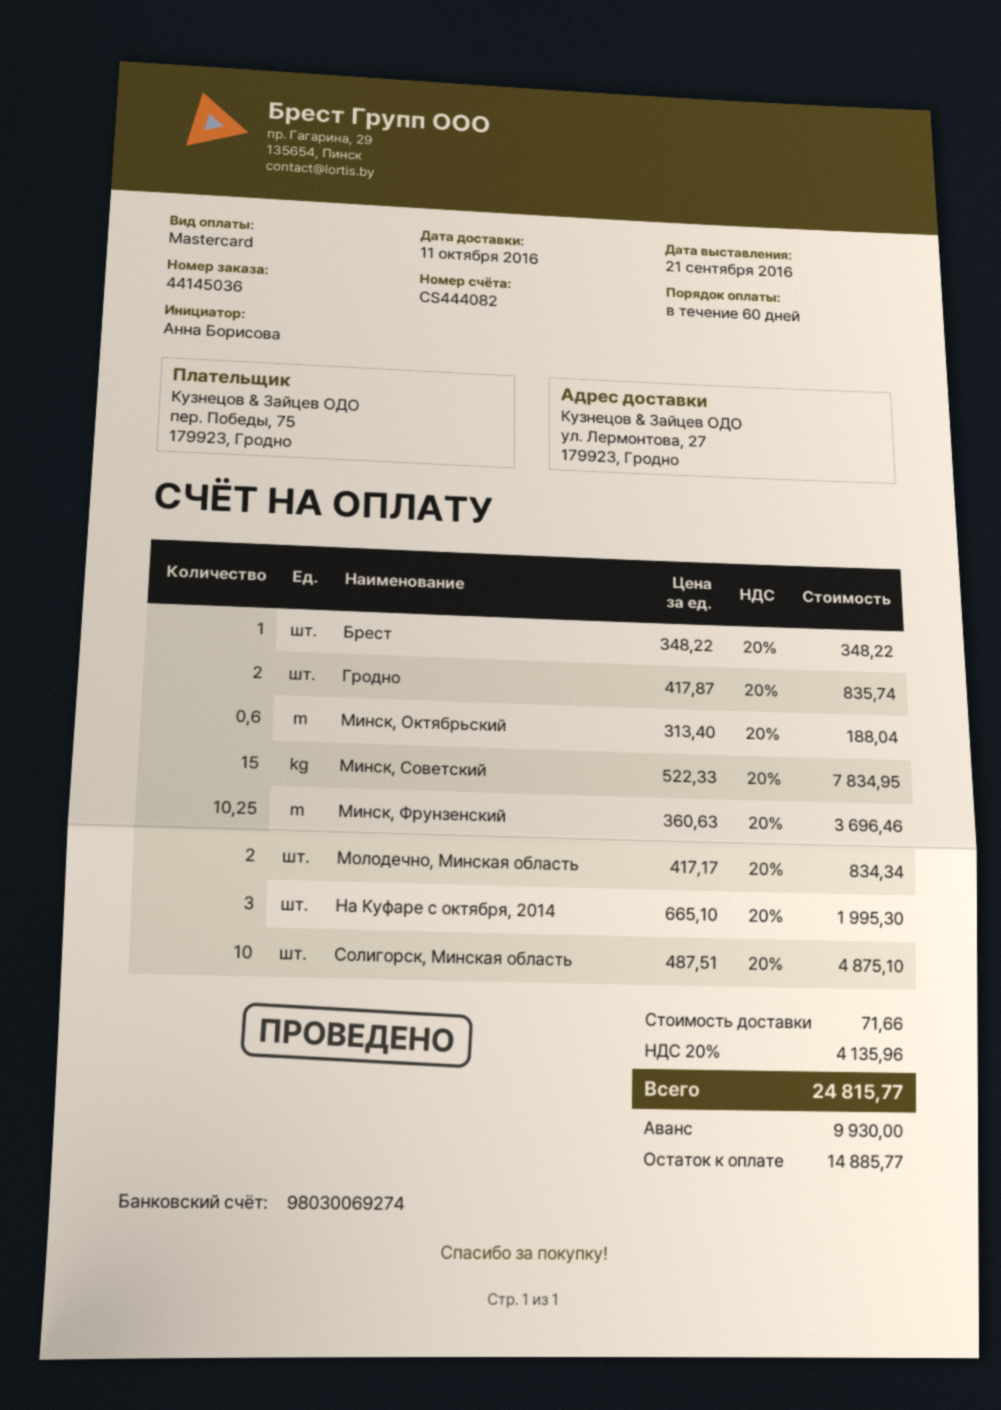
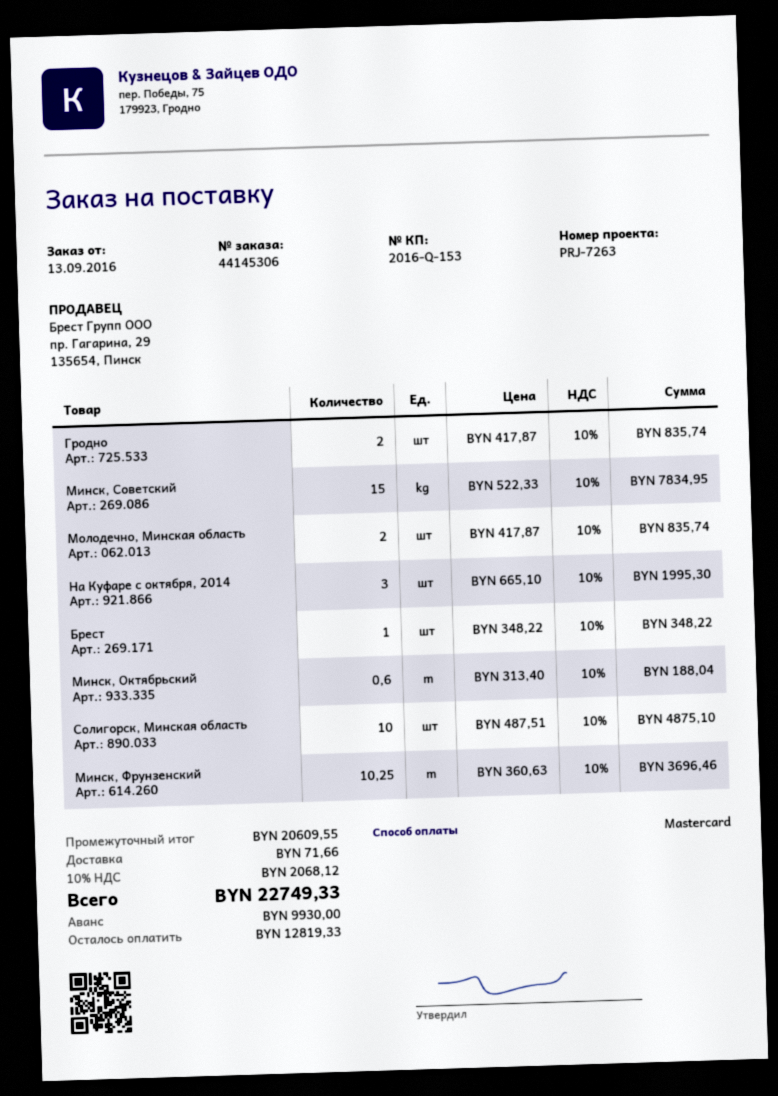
order number: 44145036 -> 44145306
Молодечно, Минская область: 2 x 417.17 = 834.34 -> 2 x 417.87 = 835.74
tax: 20% = 4135.96 -> 10% = 2068.12
total: 24815.77 -> 22749.33
balance: 14885.77 -> 12819.33

